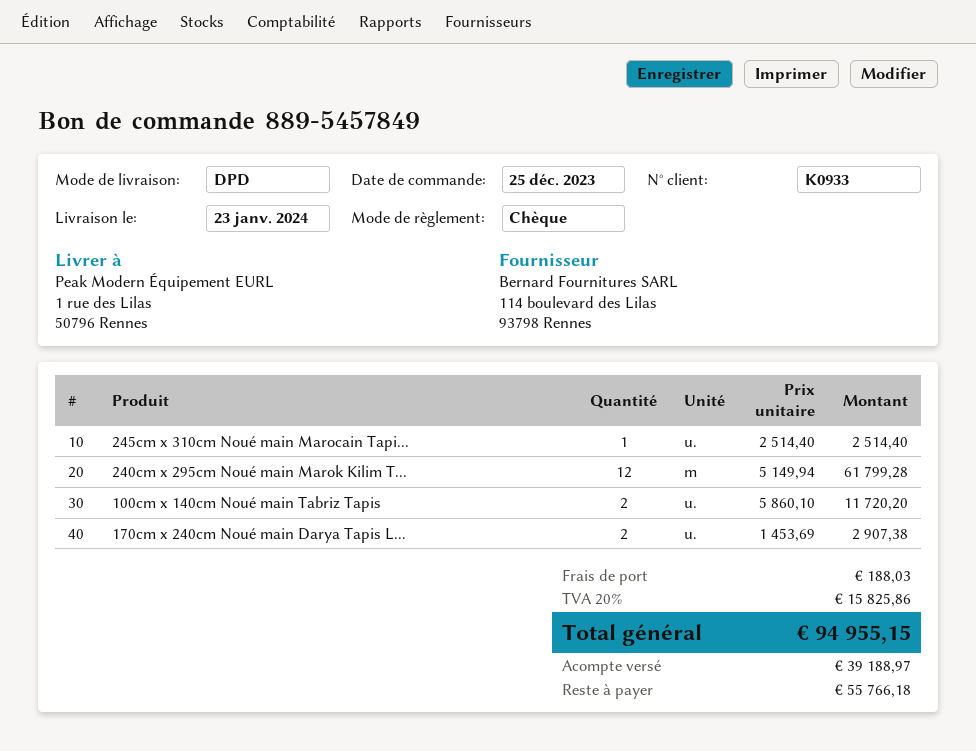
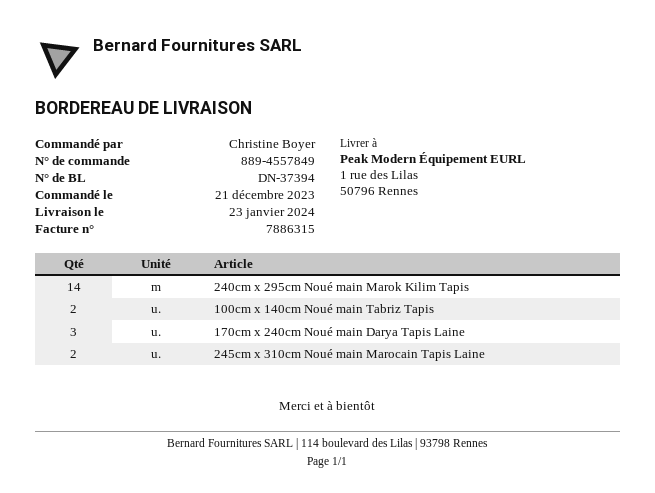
order number: 889-5457849 -> 889-4557849
order date: 2023-12-25 -> 2023-12-21
245cm x 310cm Noué main Marocain Tapi...: 1 -> 2
240cm x 295cm Noué main Marok Kilim T...: 12 -> 14
170cm x 240cm Noué main Darya Tapis L...: 2 -> 3

